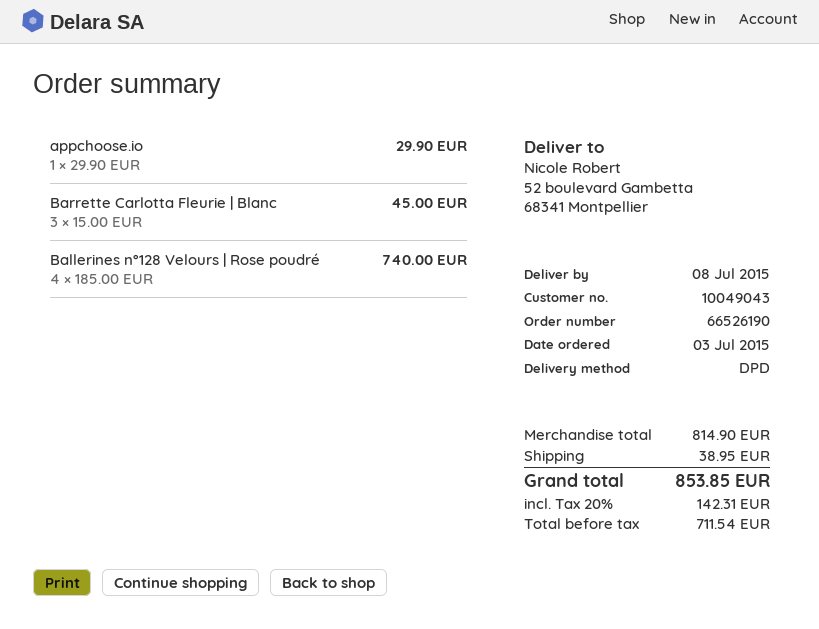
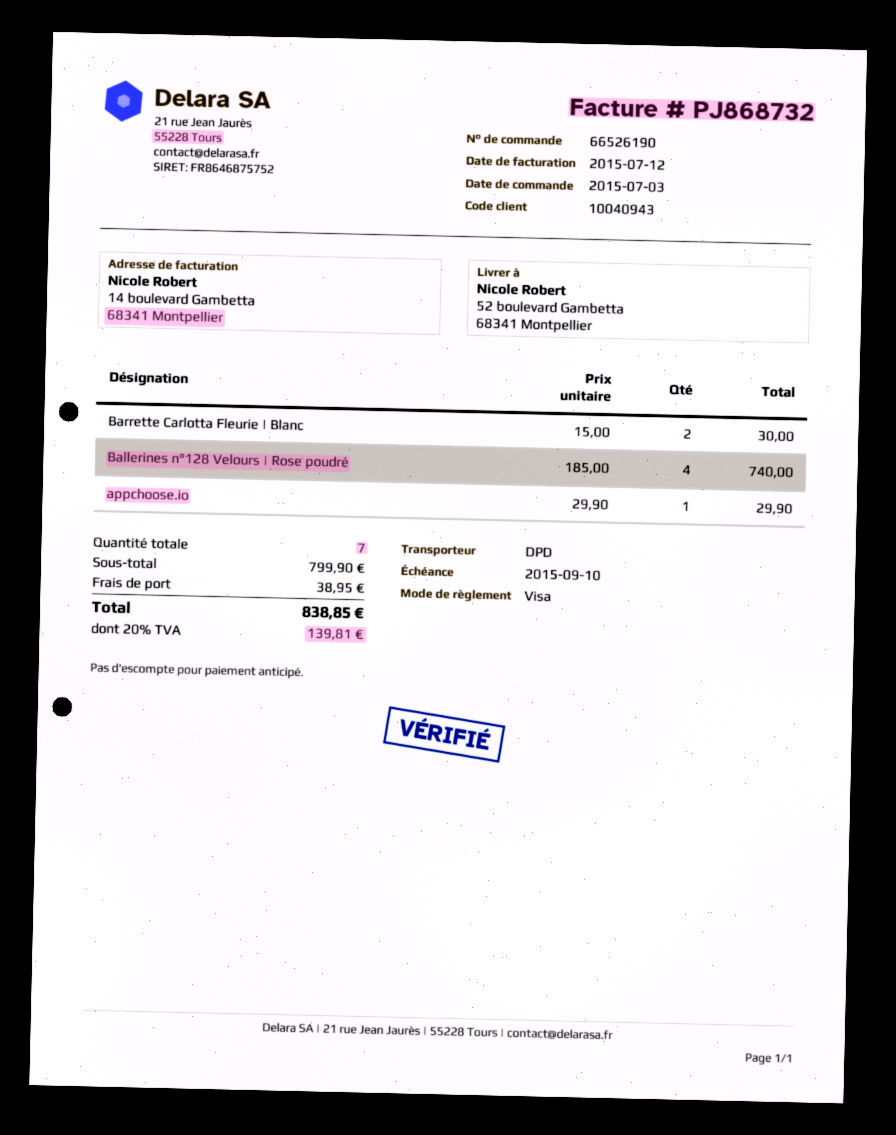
customer number: 10049043 -> 10040943
Barrette Carlotta Fleurie | Blanc: 3 x 15.00 = 45.00 -> 2 x 15.00 = 30.00
subtotal: 814.90 -> 799.90
tax: 20% = 142.31 -> 20% = 139.81
total: 853.85 -> 838.85

